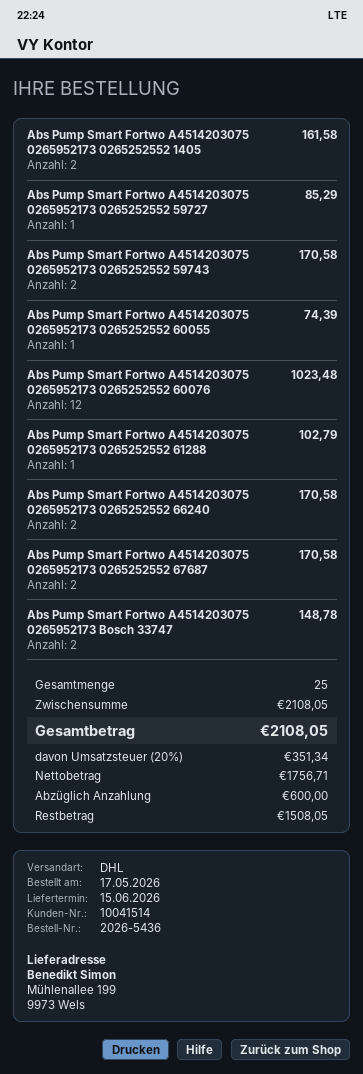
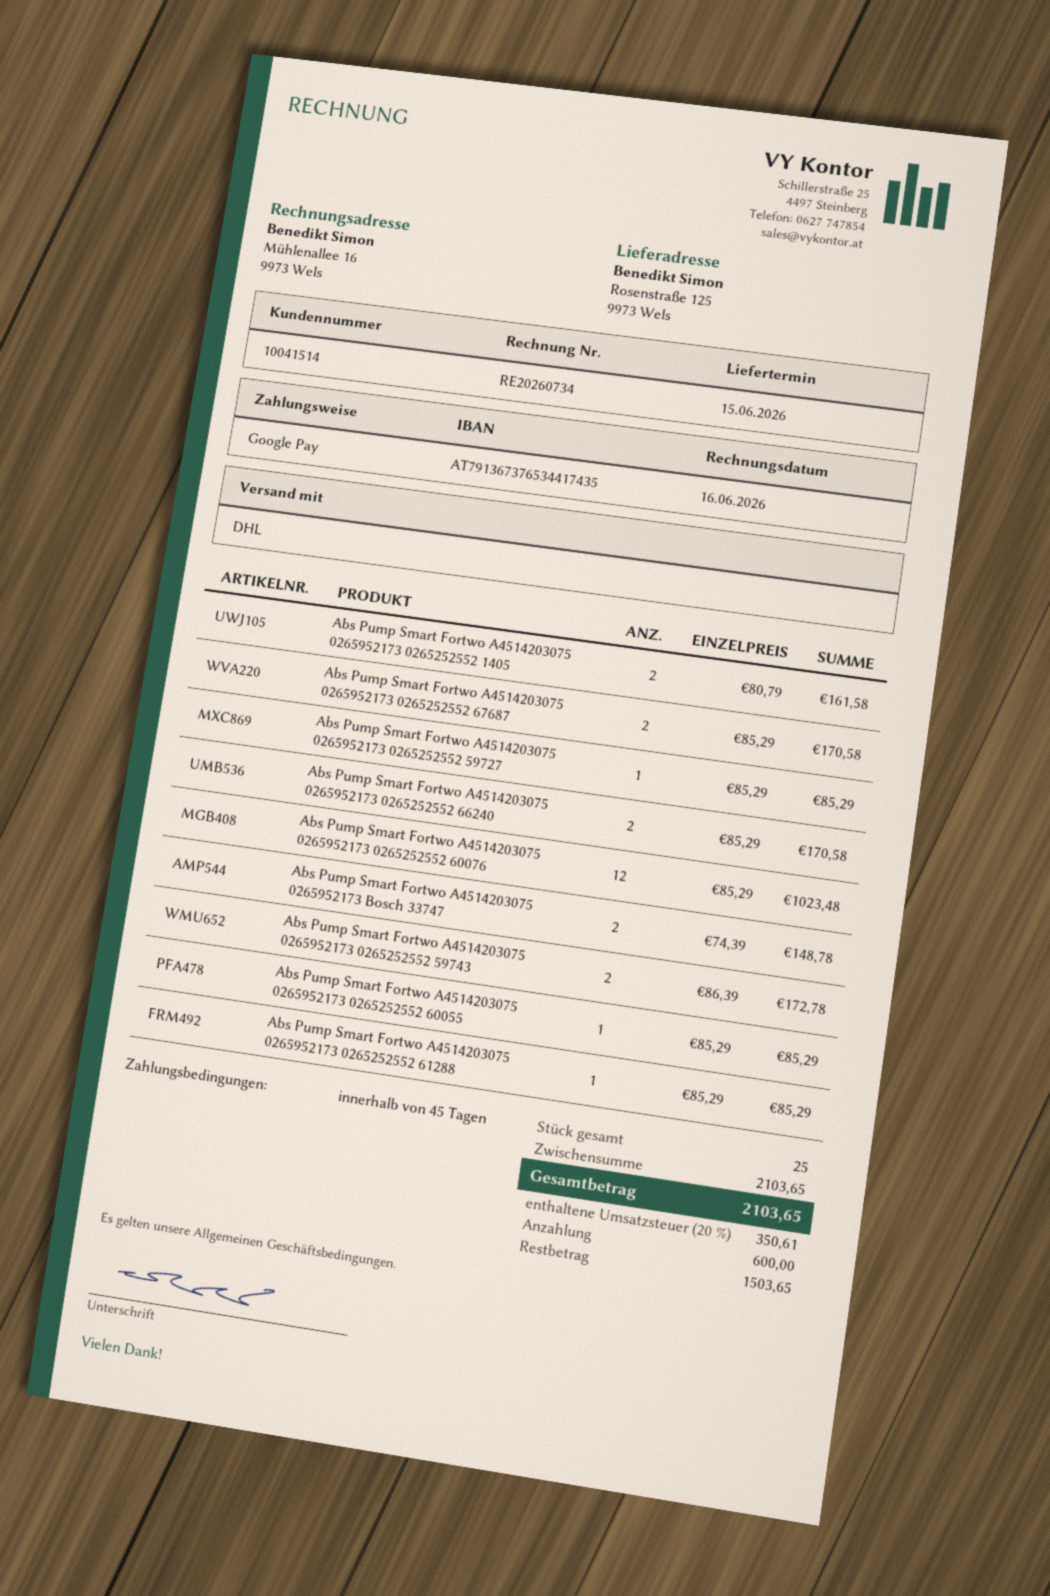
ship to: Mühlenallee 199, 9973 Wels -> Rosenstraße 125, 9973 Wels
Abs Pump Smart Fortwo A4514203075 0265952173 0265252552 59743: 2 for 170.58 -> 2 for 172.78
Abs Pump Smart Fortwo A4514203075 0265952173 0265252552 60055: 1 for 74.39 -> 1 for 85.29
Abs Pump Smart Fortwo A4514203075 0265952173 0265252552 61288: 1 for 102.79 -> 1 for 85.29
subtotal: 2108.05 -> 2103.65
tax: 20% = 351.34 -> 20% = 350.61
total: 2108.05 -> 2103.65
balance: 1508.05 -> 1503.65

